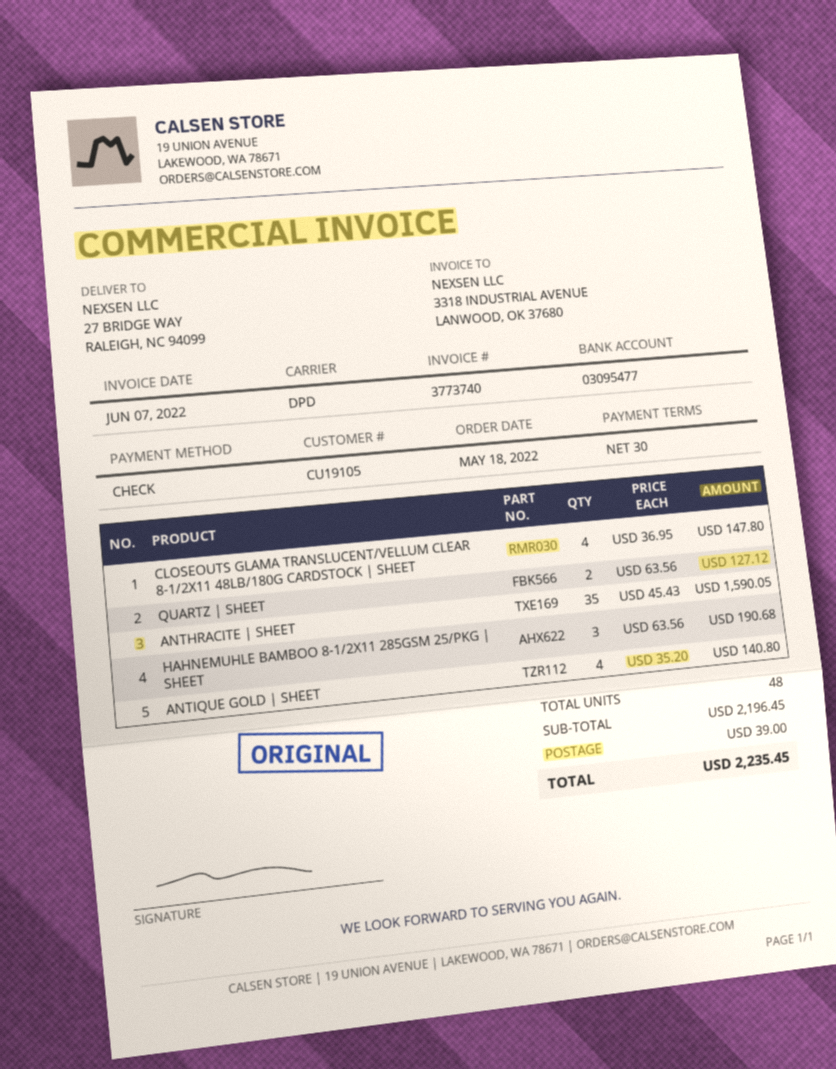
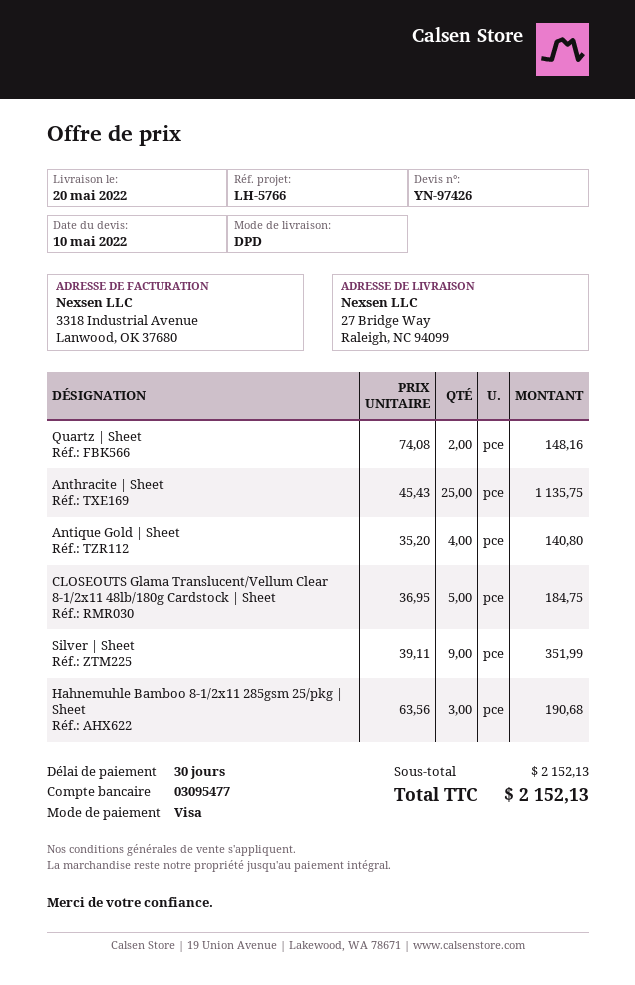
payment method: cheque -> Visa
CLOSEOUTS GLAMA TRANSLUCENT/VELLUM CLEAR 8-1/2X11 48LB/180G CARDSTOCK | SHEET: 4 x 36.95 = 147.80 -> 5 x 36.95 = 184.75
QUARTZ | SHEET: 2 x 63.56 = 127.12 -> 2 x 74.08 = 148.16
ANTHRACITE | SHEET: 35 x 45.43 = 1590.05 -> 25 x 45.43 = 1135.75
Silver | Sheet: none -> 9 x 39.11 = 351.99
subtotal: 2196.45 -> 2152.13
shipping: 39.00 -> none
total: 2235.45 -> 2152.13

